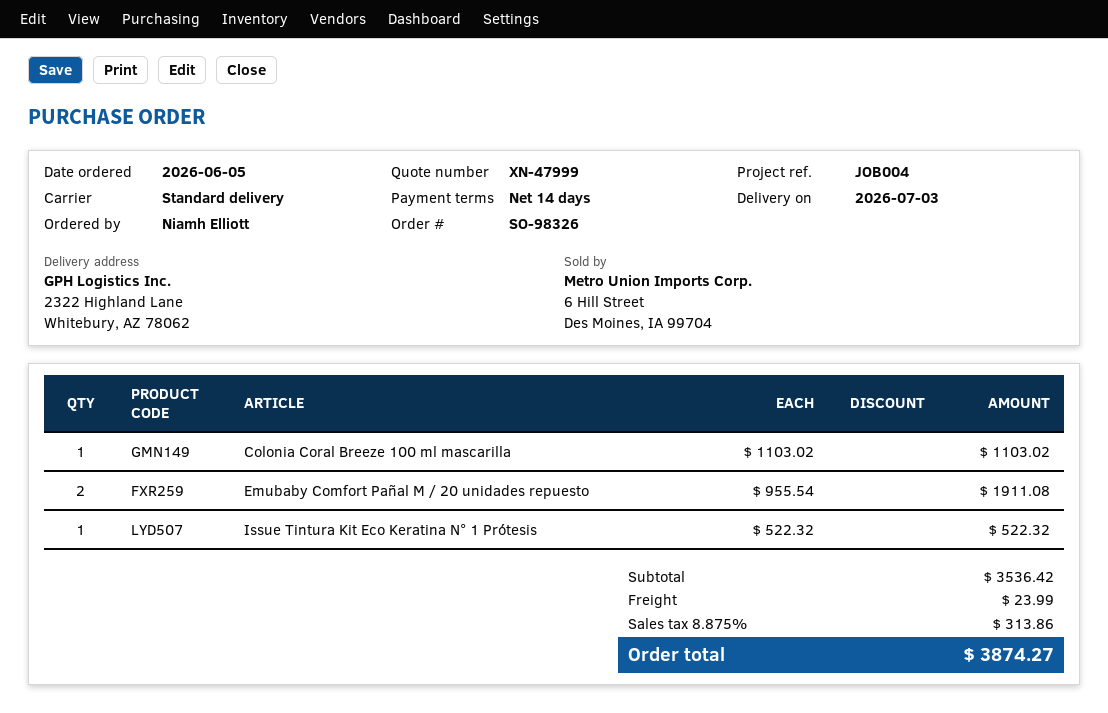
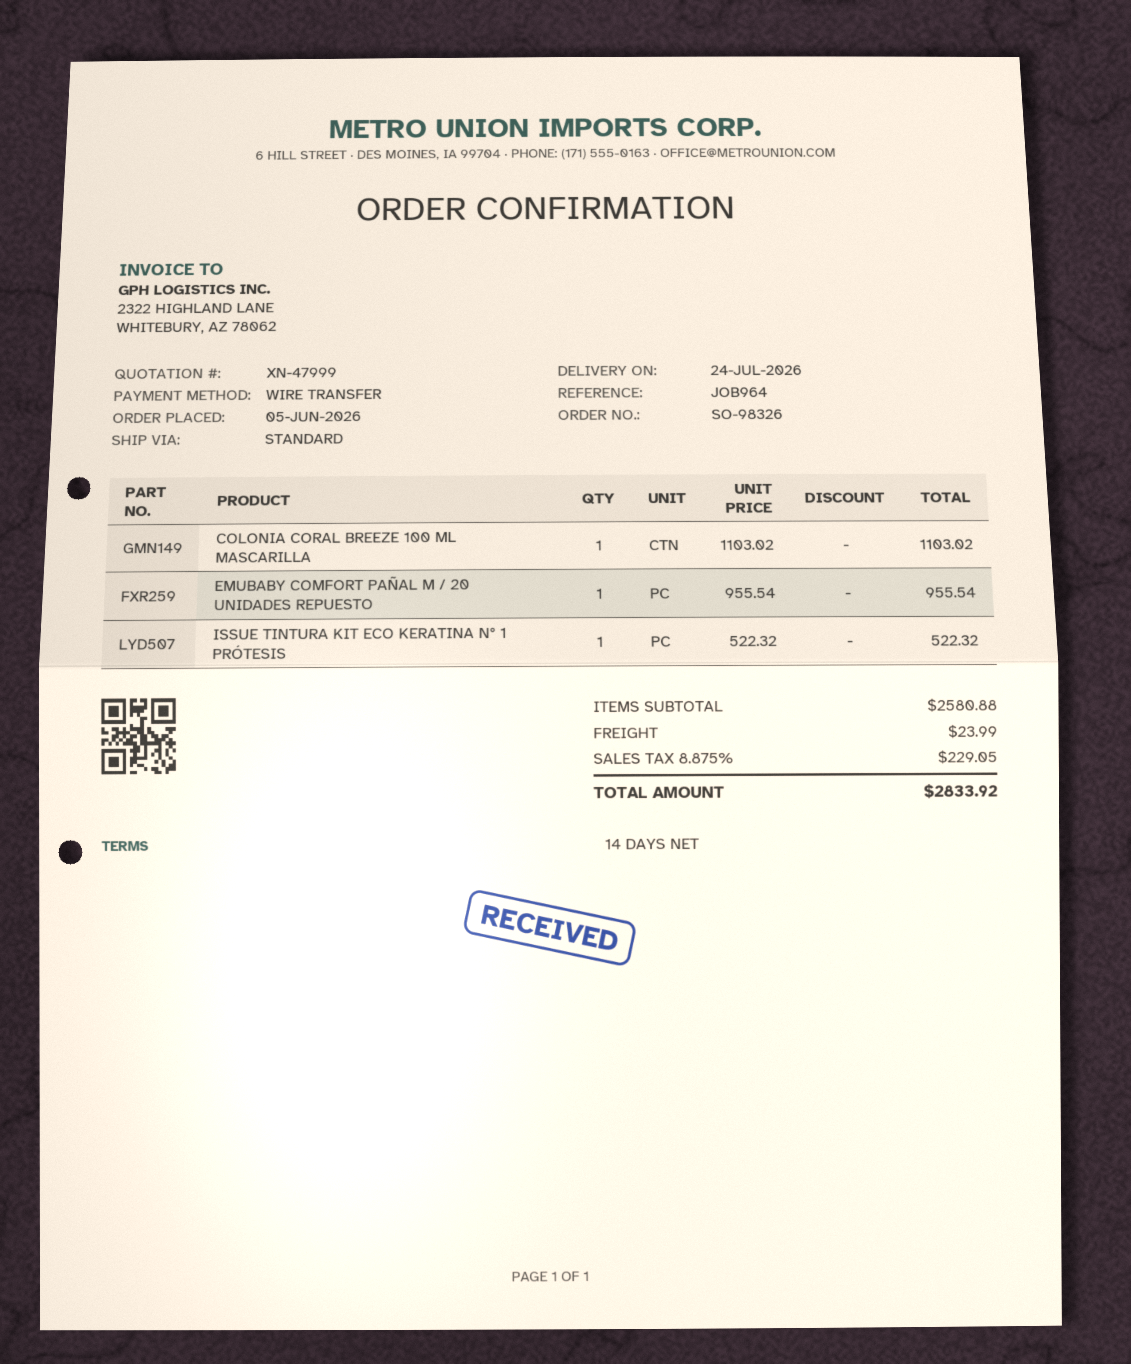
delivery date: 2026-07-03 -> 2026-07-24
reference: JOB004 -> JOB964
Emubaby Comfort Pañal M / 20 unidades repuesto: 2 x 955.54 = 1911.08 -> 1 x 955.54 = 955.54
subtotal: 3536.42 -> 2580.88
tax: 8.875% = 313.86 -> 8.875% = 229.05
total: 3874.27 -> 2833.92

